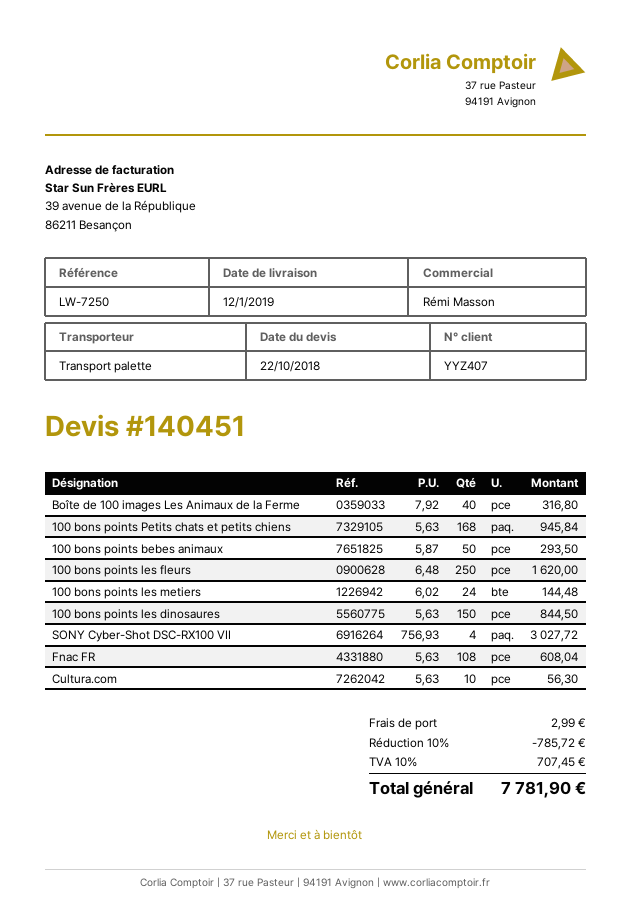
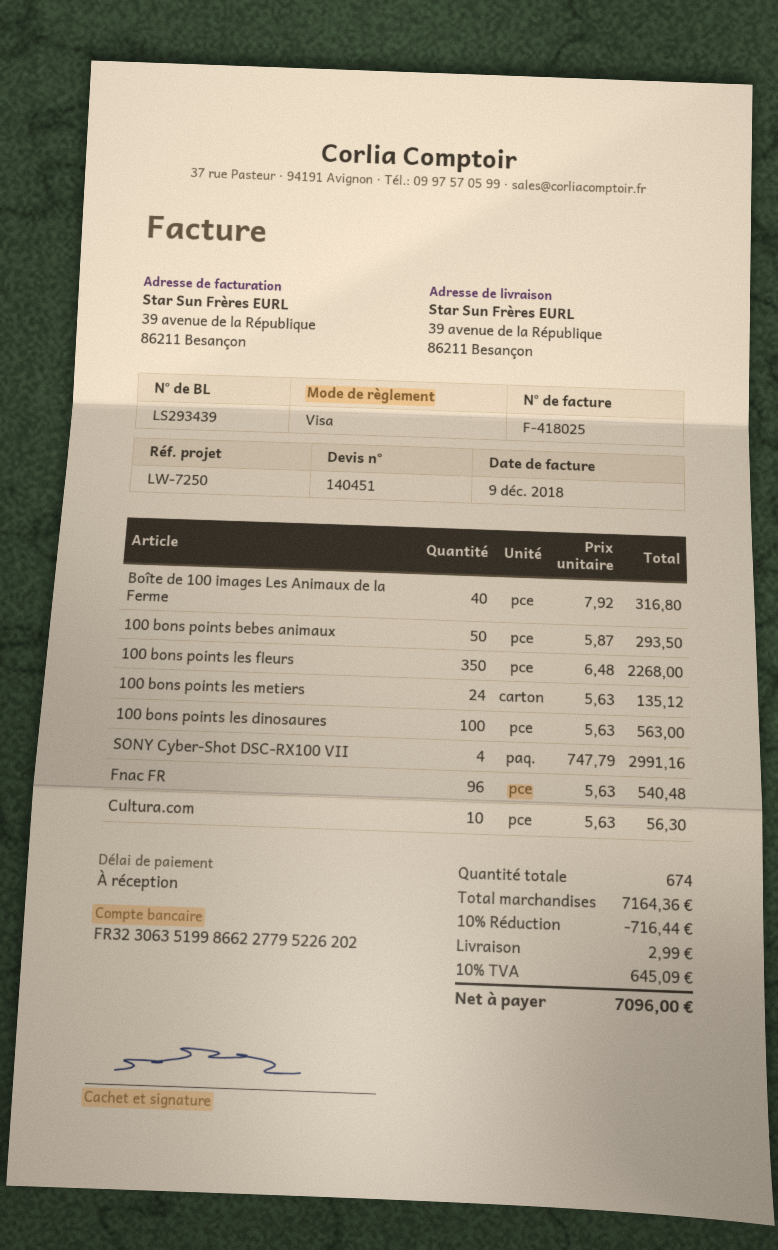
100 bons points Petits chats et petits chiens: 168 x 5.63 = 945.84 -> none
100 bons points les fleurs: 250 x 6.48 = 1620.00 -> 350 x 6.48 = 2268.00
100 bons points les metiers: 24 x 6.02 = 144.48 -> 24 x 5.63 = 135.12
100 bons points les dinosaures: 150 x 5.63 = 844.50 -> 100 x 5.63 = 563.00
SONY Cyber-Shot DSC-RX100 VII: 4 x 756.93 = 3027.72 -> 4 x 747.79 = 2991.16
Fnac FR: 108 x 5.63 = 608.04 -> 96 x 5.63 = 540.48
discount: 10% = 785.72 -> 10% = 716.44
tax: 10% = 707.45 -> 10% = 645.09
total: 7781.90 -> 7096.00

